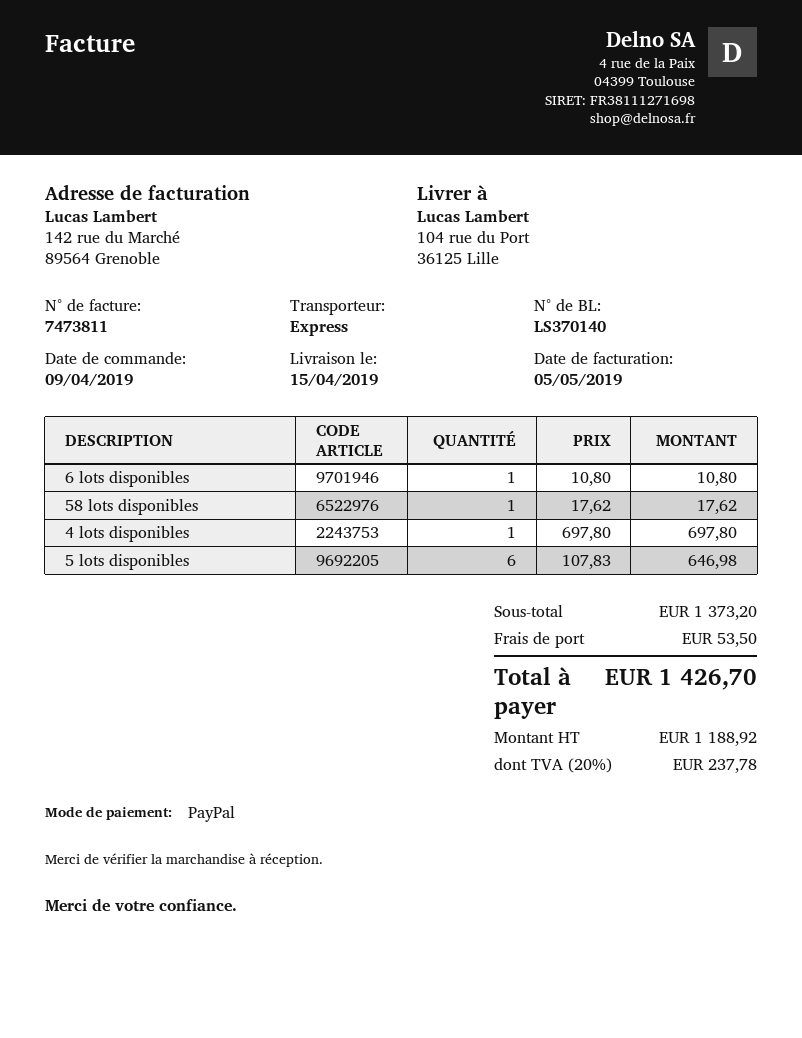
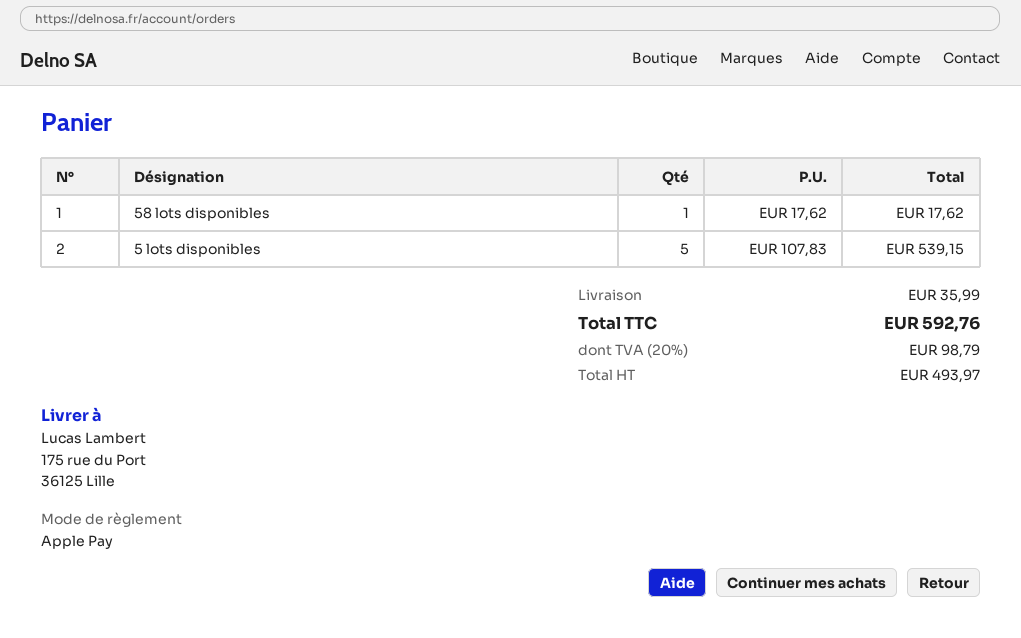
payment method: PayPal -> Apple Pay
ship to: 104 rue du Port, 36125 Lille -> 175 rue du Port, 36125 Lille
6 lots disponibles: 1 x 10.80 = 10.80 -> none
4 lots disponibles: 1 x 697.80 = 697.80 -> none
5 lots disponibles: 6 x 107.83 = 646.98 -> 5 x 107.83 = 539.15
shipping: 53.50 -> 35.99
net: 1188.92 -> 493.97
tax: 20% = 237.78 -> 20% = 98.79
total: 1426.70 -> 592.76

